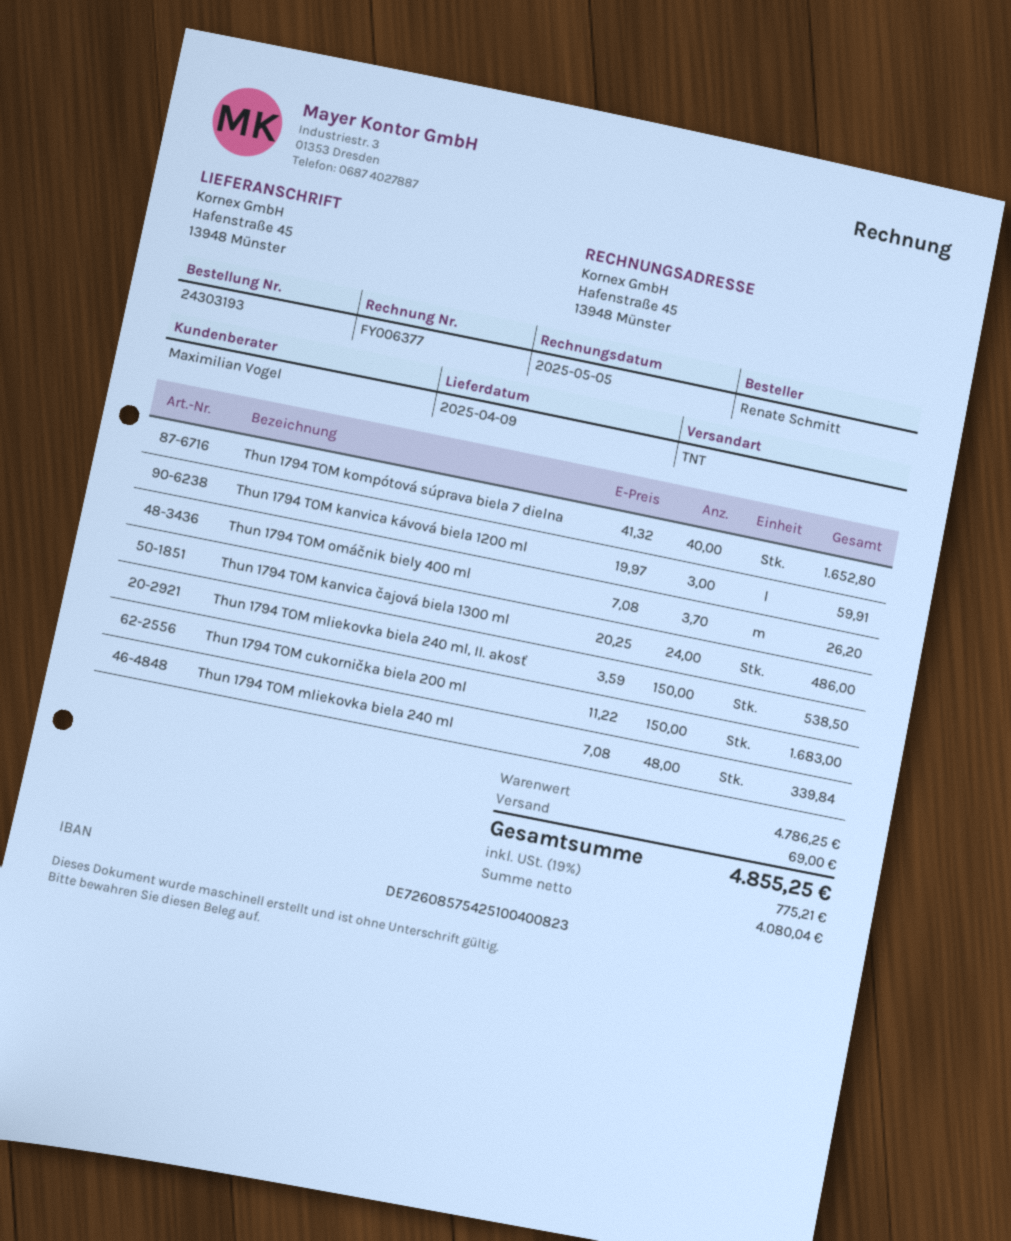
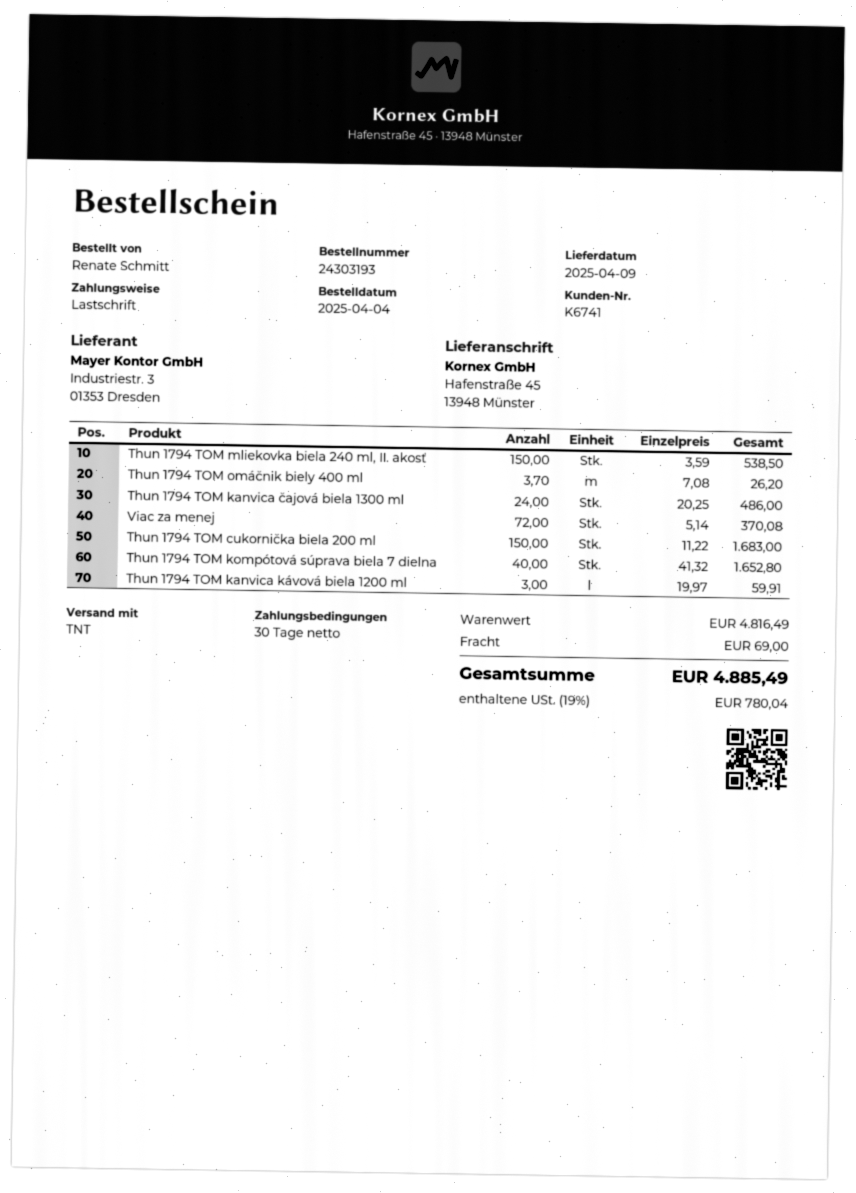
Thun 1794 TOM mliekovka biela 240 ml: 48 x 7.08 = 339.84 -> none
Viac za menej: none -> 72 x 5.14 = 370.08
subtotal: 4786.25 -> 4816.49
tax: 19% = 775.21 -> 19% = 780.04
total: 4855.25 -> 4885.49

